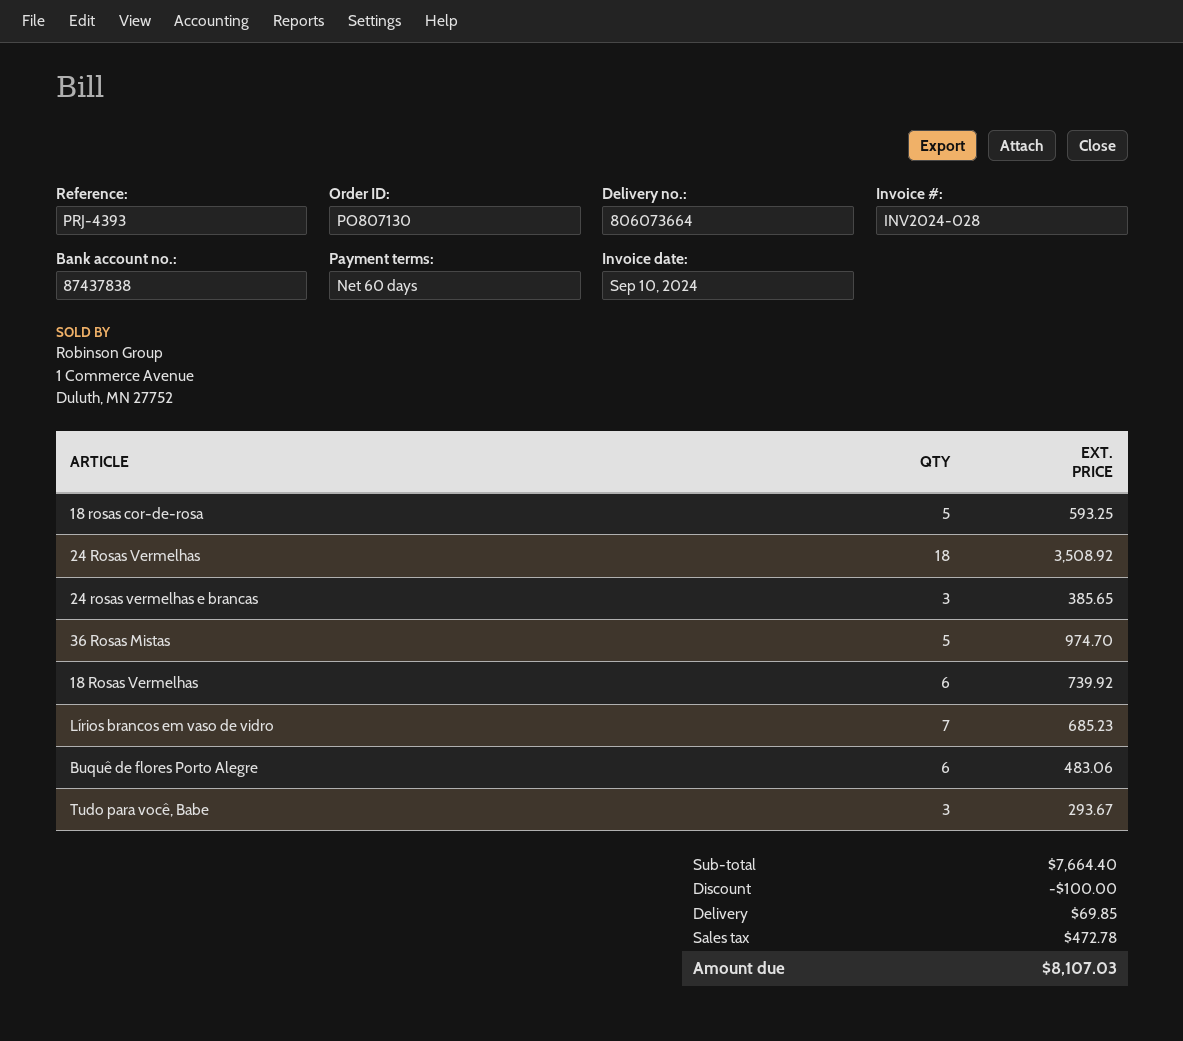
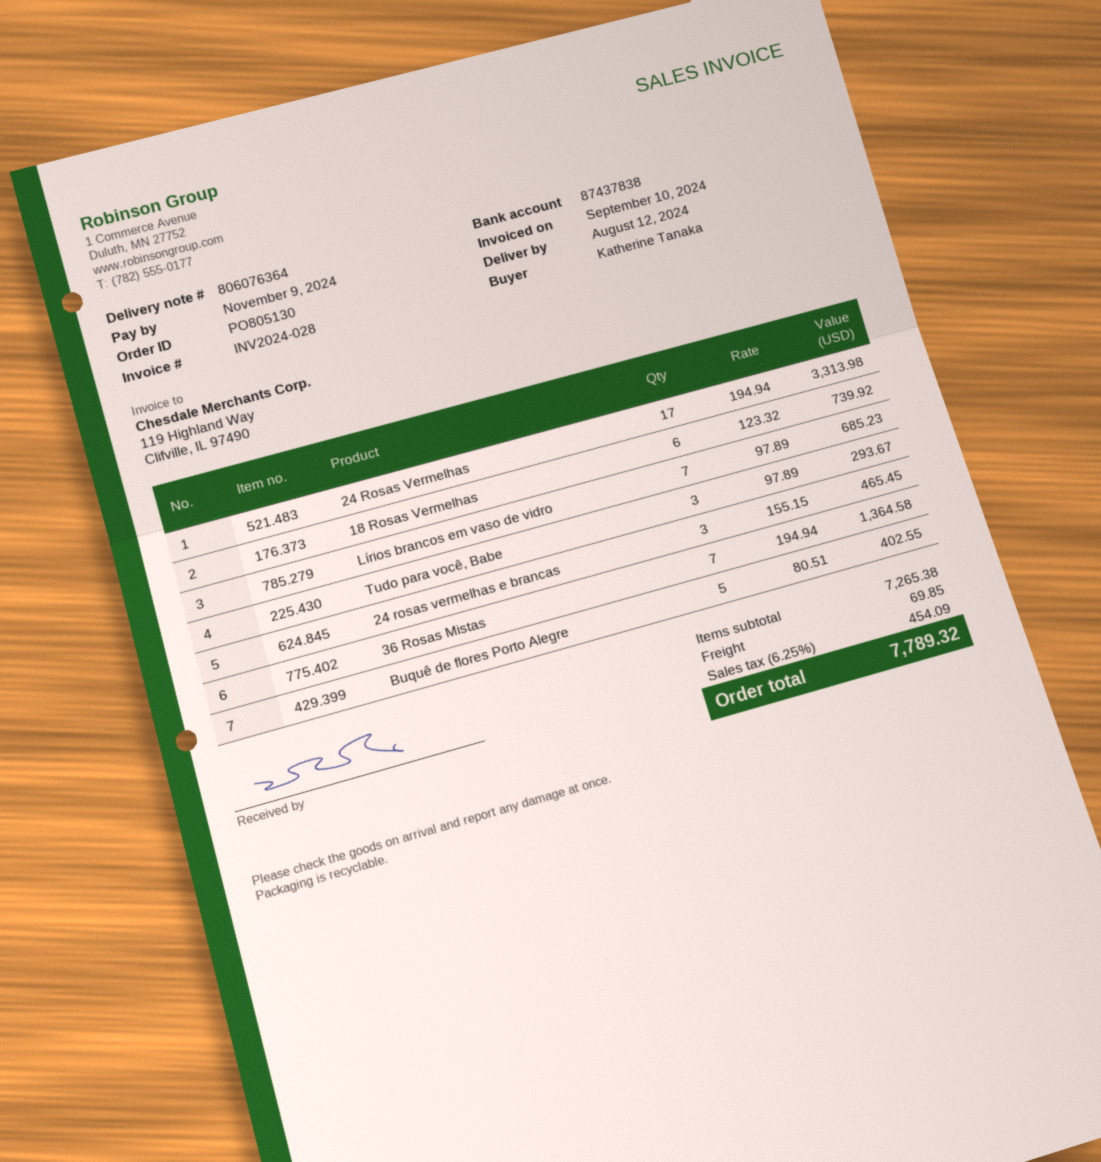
order number: PO807130 -> PO805130
delivery note number: 806073664 -> 806076364
18 rosas cor-de-rosa: 5 for 593.25 -> none
24 Rosas Vermelhas: 18 for 3508.92 -> 17 for 3313.98
24 rosas vermelhas e brancas: 3 for 385.65 -> 3 for 465.45
36 Rosas Mistas: 5 for 974.70 -> 7 for 1364.58
Buquê de flores Porto Alegre: 6 for 483.06 -> 5 for 402.55
subtotal: 7664.40 -> 7265.38
discount: 100.00 -> none
tax: 472.78 -> 454.09
total: 8107.03 -> 7789.32

